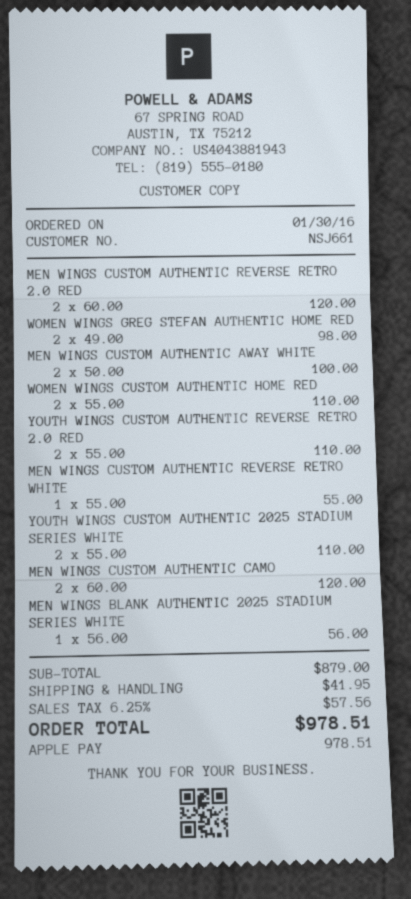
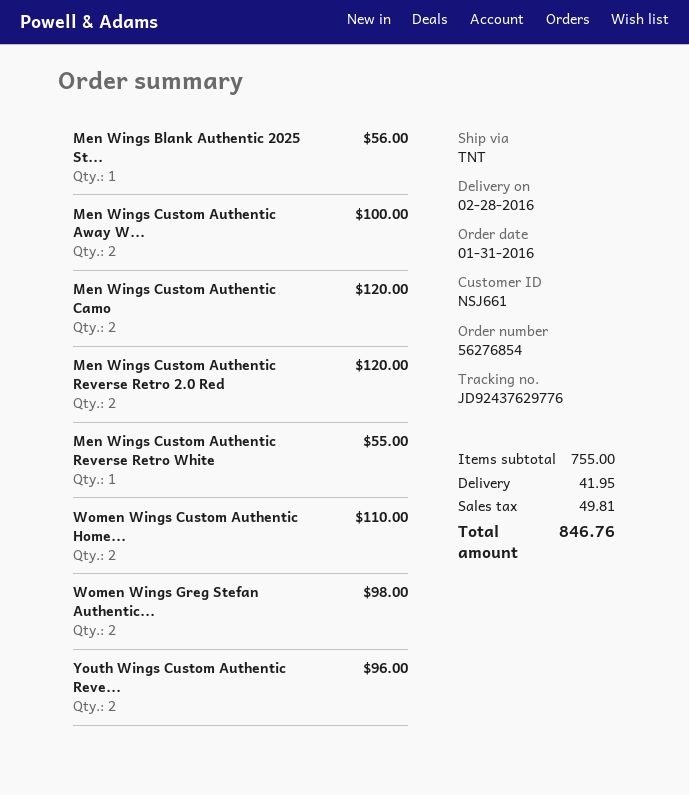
order date: 2016-01-30 -> 2016-01-31
YOUTH WINGS CUSTOM AUTHENTIC REVERSE RETRO 2.0 RED: 2 for 110.00 -> 2 for 96.00
YOUTH WINGS CUSTOM AUTHENTIC 2025 STADIUM SERIES WHITE: 2 for 110.00 -> none
subtotal: 879.00 -> 755.00
tax: 57.56 -> 49.81
total: 978.51 -> 846.76

